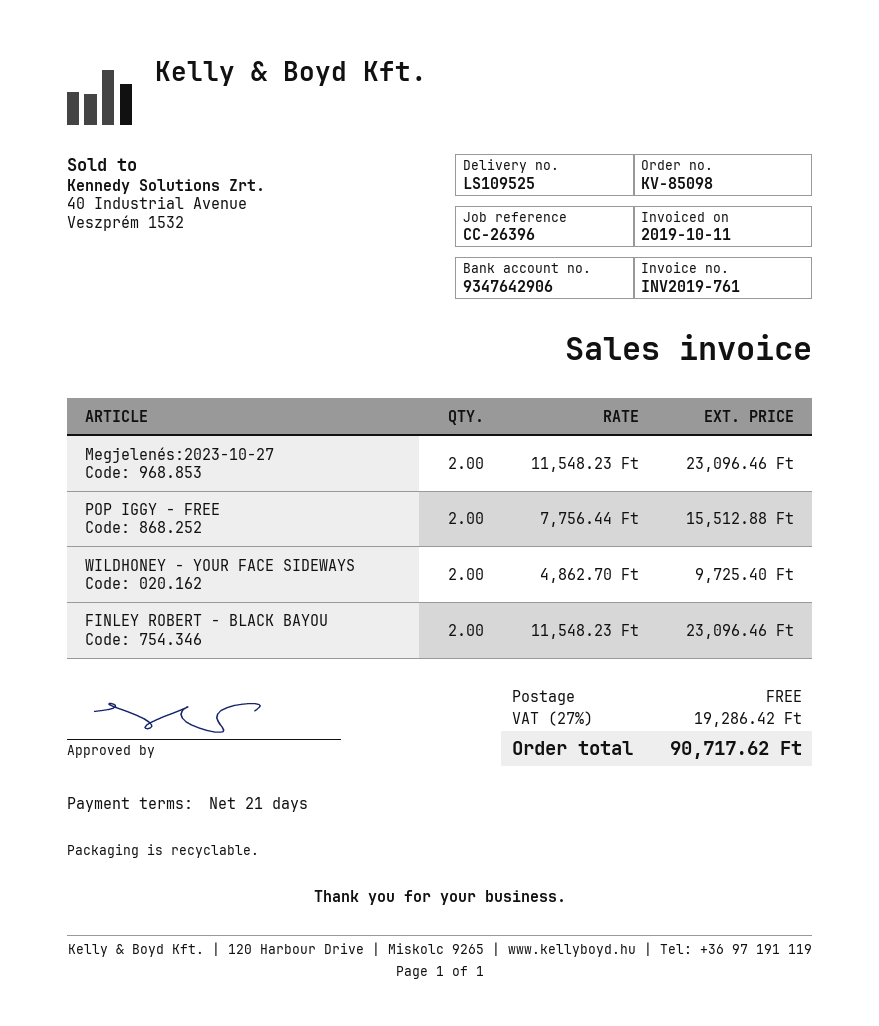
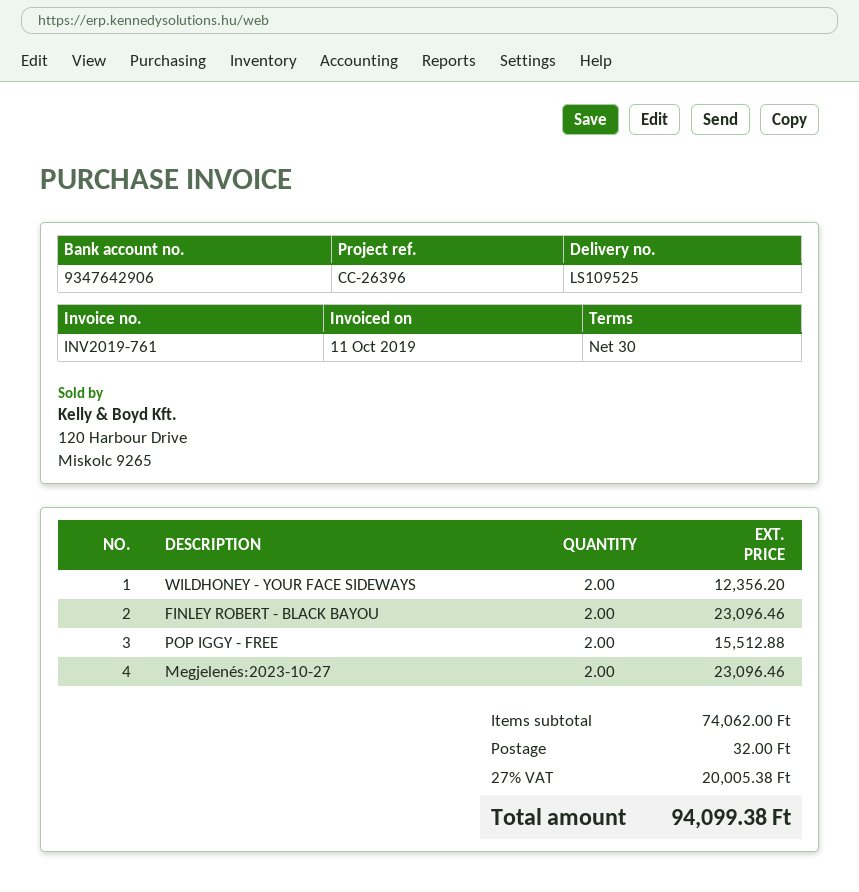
payment terms: 21 days -> 30 days
WILDHONEY - YOUR FACE SIDEWAYS: 2 for 9725.40 -> 2 for 12356.20
shipping: 0.00 -> 32.00
tax: 27% = 19286.42 -> 27% = 20005.38
total: 90717.62 -> 94099.38

